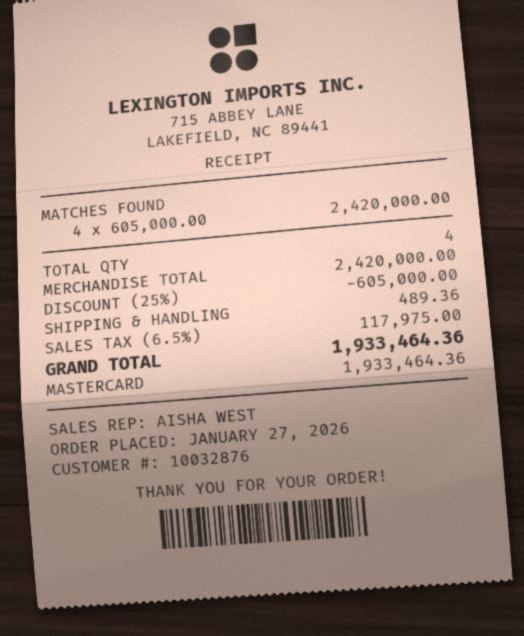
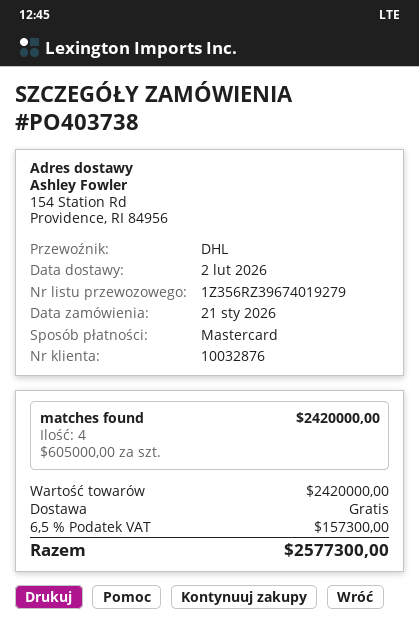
order date: 2026-01-27 -> 2026-01-21
discount: 25% = 605000.00 -> none
shipping: 489.36 -> 0.00
tax: 6.5% = 117975.00 -> 6.5% = 157300.00
total: 1933464.36 -> 2577300.00

